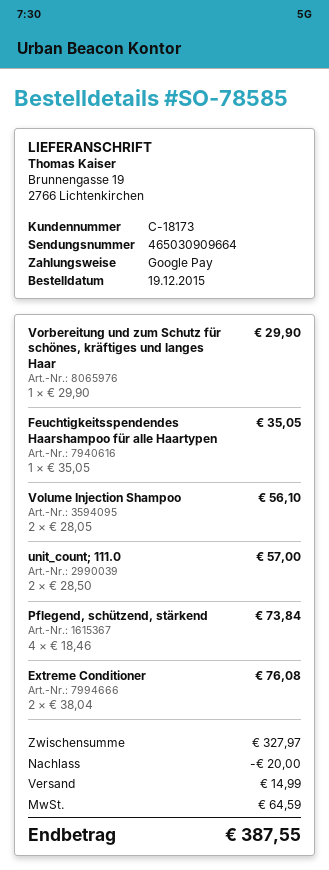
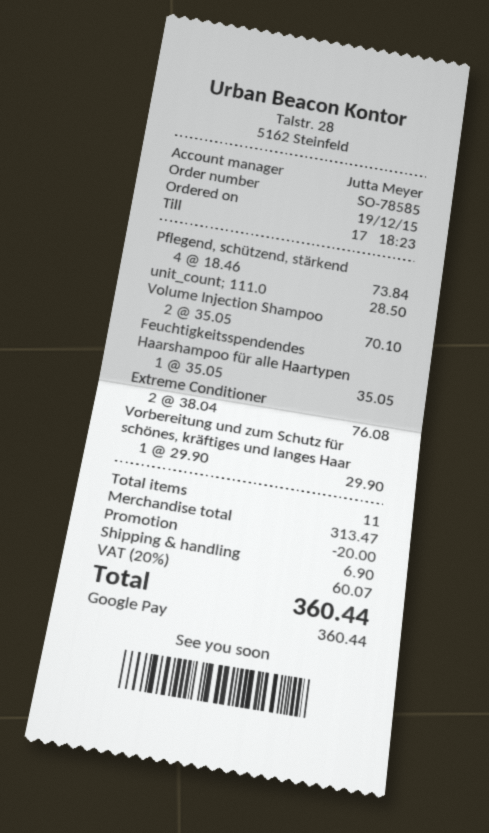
Volume Injection Shampoo: 2 x 28.05 = 56.10 -> 2 x 35.05 = 70.10
unit_count; 111.0: 2 x 28.50 = 57.00 -> 1 x 28.50 = 28.50
subtotal: 327.97 -> 313.47
shipping: 14.99 -> 6.90
tax: 64.59 -> 60.07
total: 387.55 -> 360.44

